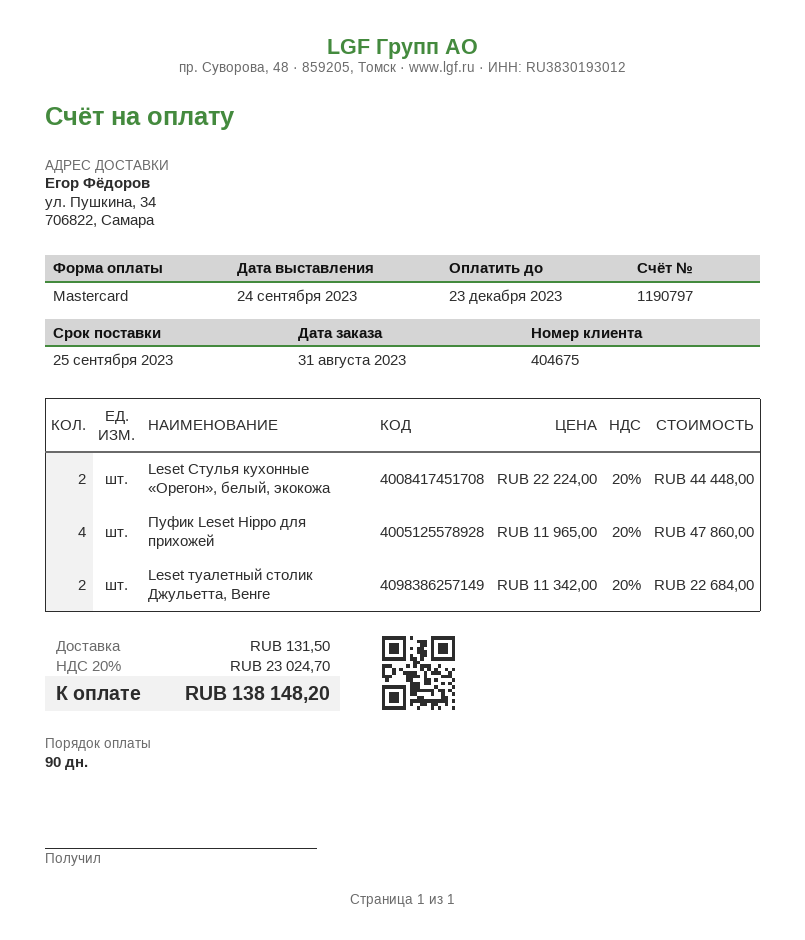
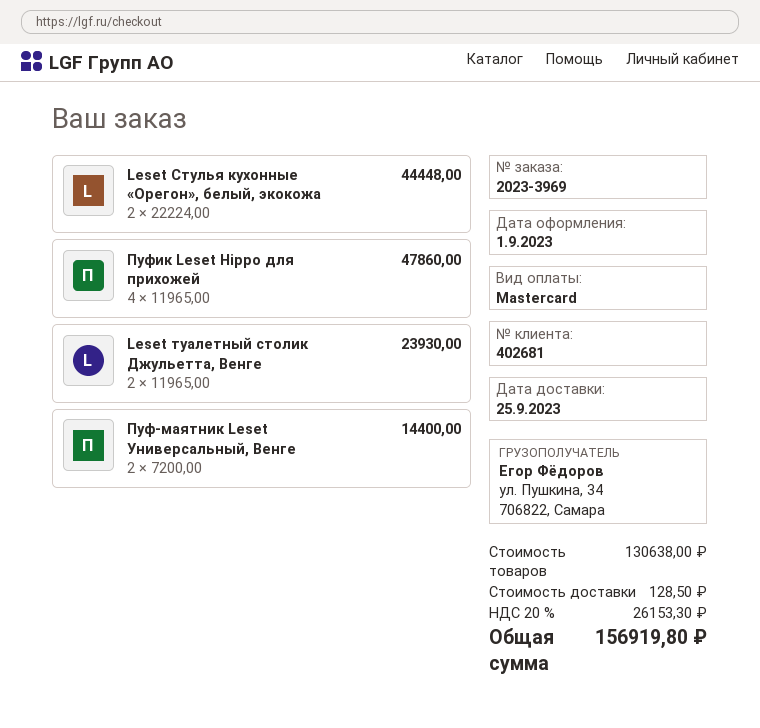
order date: 2023-08-31 -> 2023-09-01
customer number: 404675 -> 402681
Leset туалетный столик Джульетта, Венге: 2 x 11342.00 = 22684.00 -> 2 x 11965.00 = 23930.00
Пуф-маятник Leset Универсальный, Венге: none -> 2 x 7200.00 = 14400.00
shipping: 131.50 -> 128.50
tax: 20% = 23024.70 -> 20% = 26153.30
total: 138148.20 -> 156919.80

